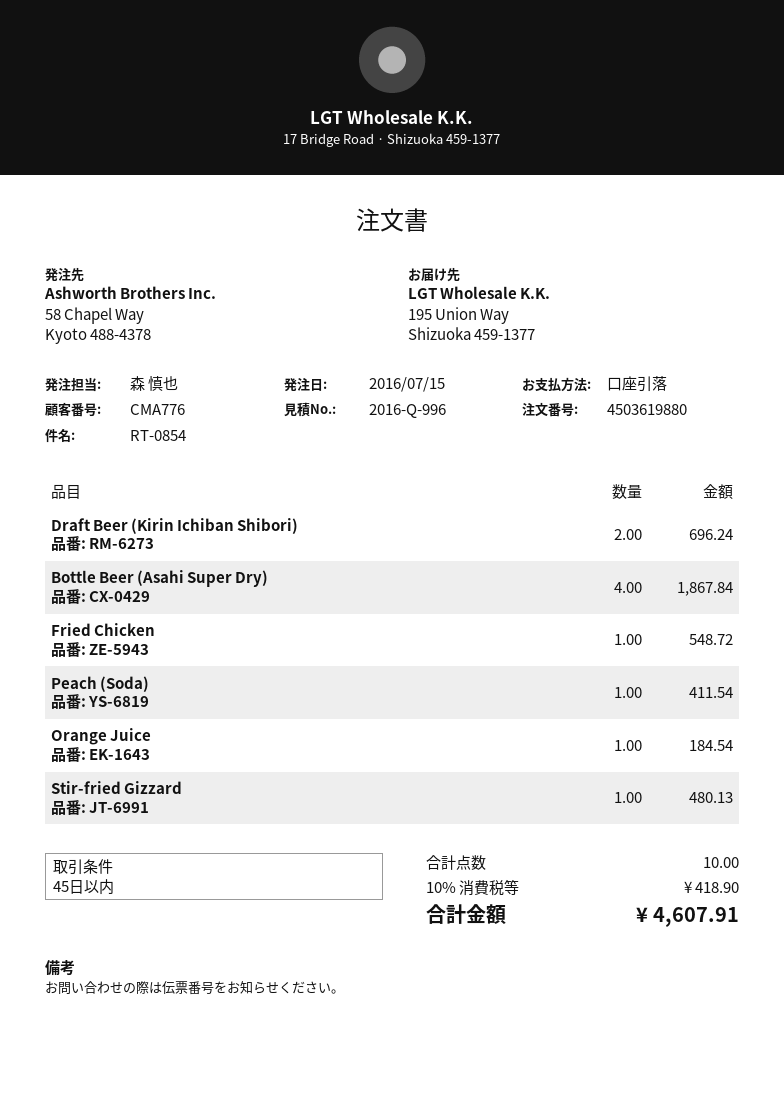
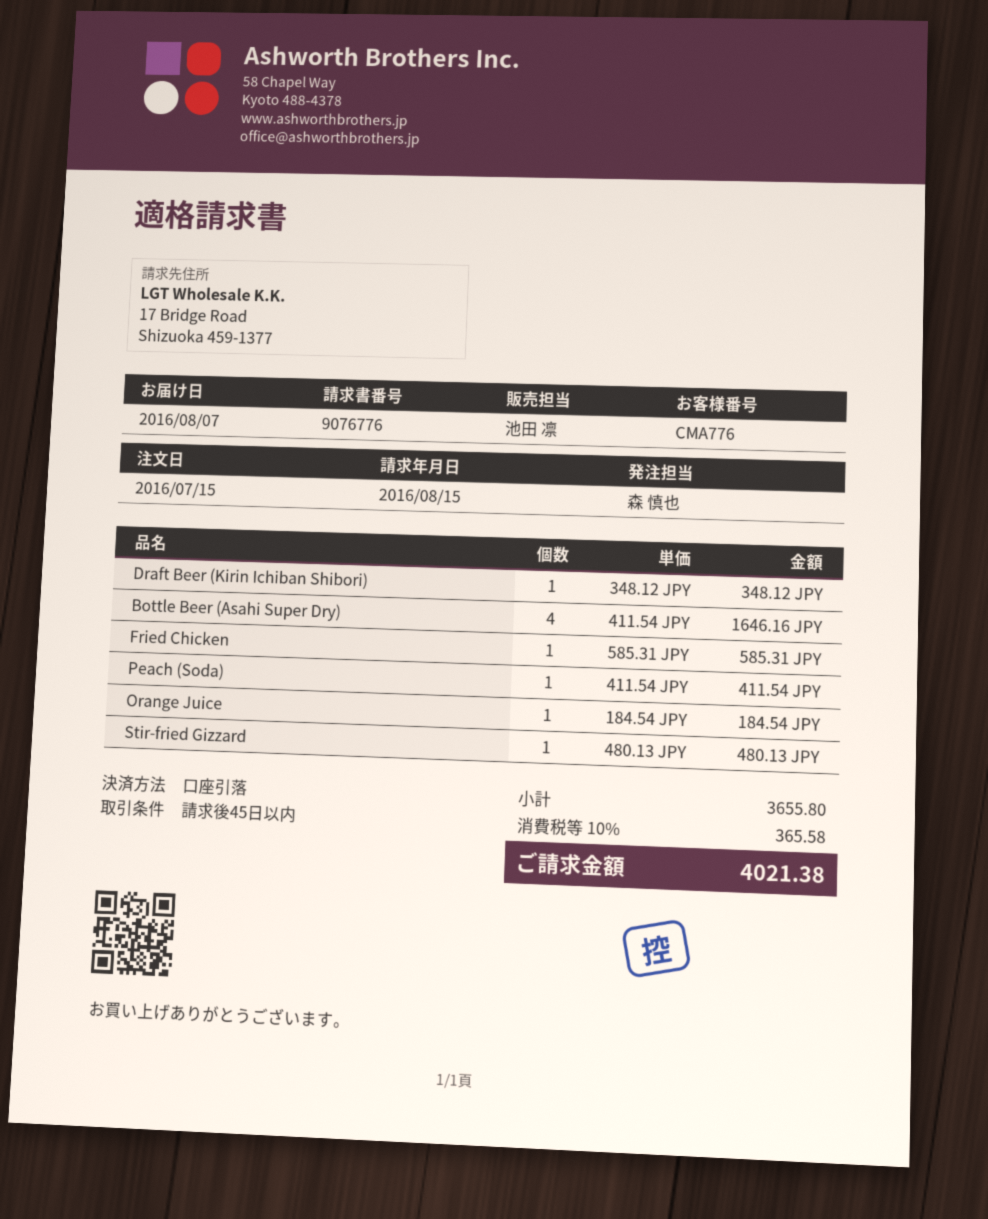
Draft Beer (Kirin Ichiban Shibori): 2 for 696.24 -> 1 for 348.12
Bottle Beer (Asahi Super Dry): 4 for 1867.84 -> 4 for 1646.16
Fried Chicken: 1 for 548.72 -> 1 for 585.31
tax: 10% = 418.90 -> 10% = 365.58
total: 4607.91 -> 4021.38

